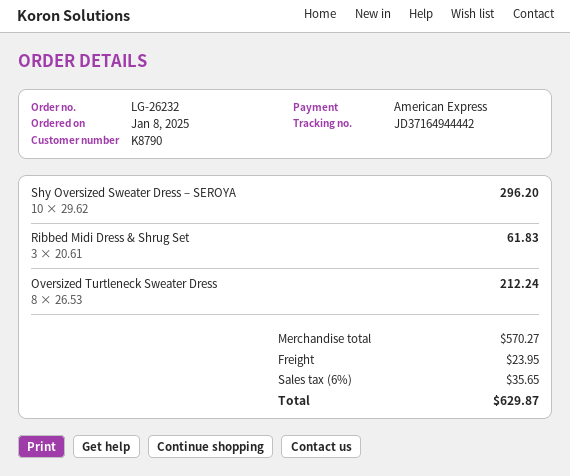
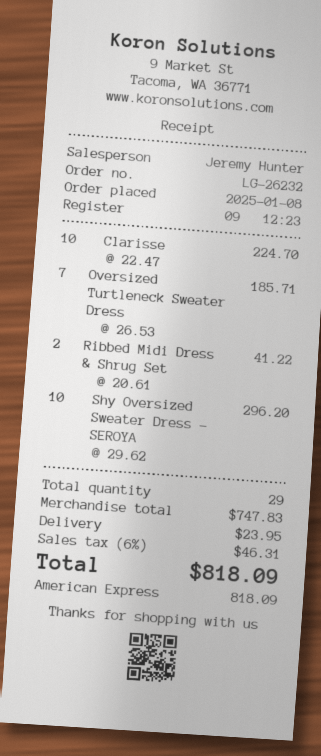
Ribbed Midi Dress & Shrug Set: 3 x 20.61 = 61.83 -> 2 x 20.61 = 41.22
Oversized Turtleneck Sweater Dress: 8 x 26.53 = 212.24 -> 7 x 26.53 = 185.71
Clarisse: none -> 10 x 22.47 = 224.70
subtotal: 570.27 -> 747.83
tax: 6% = 35.65 -> 6% = 46.31
total: 629.87 -> 818.09

